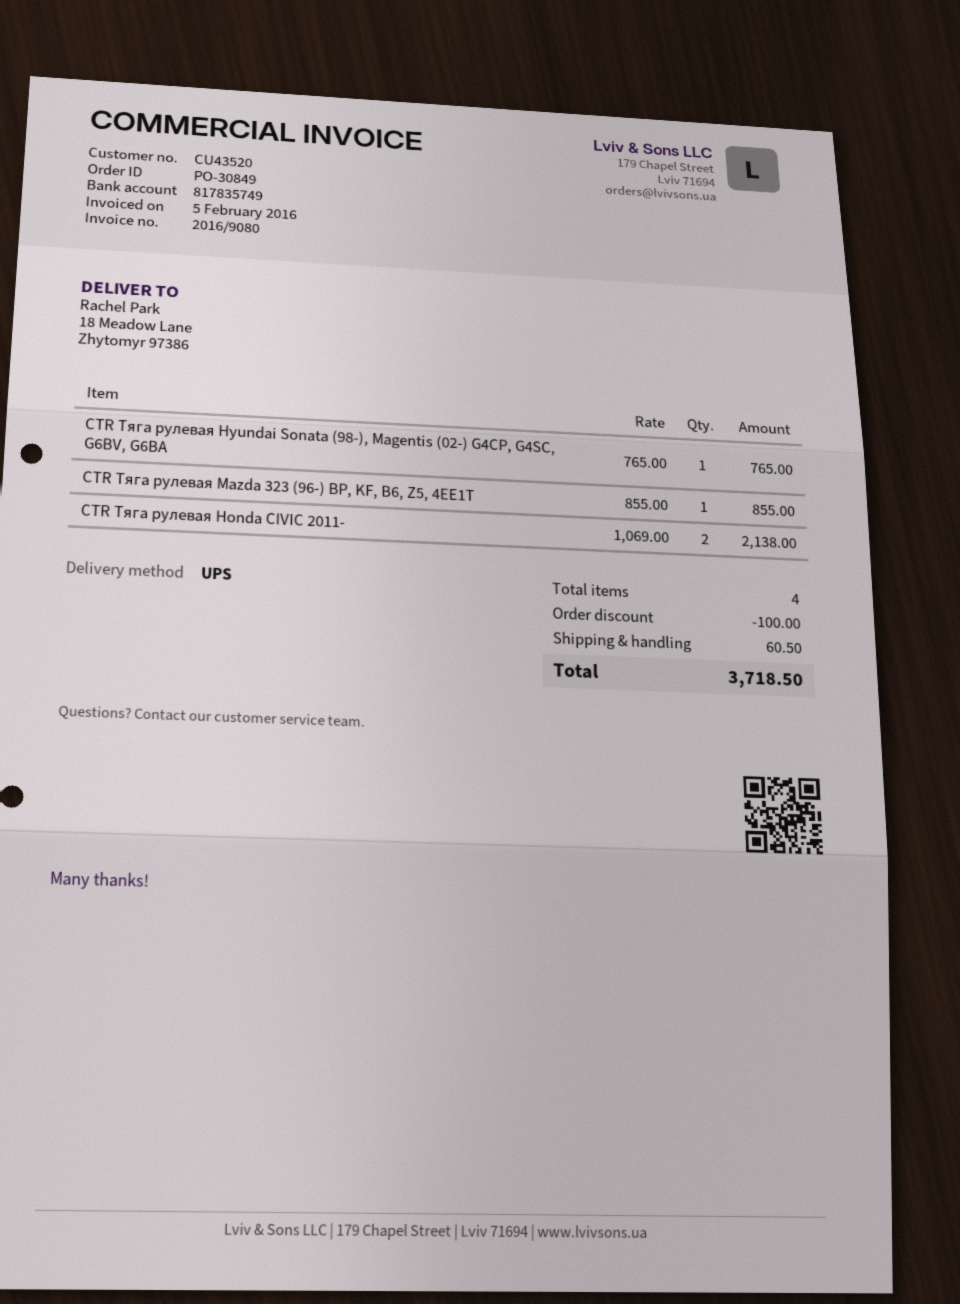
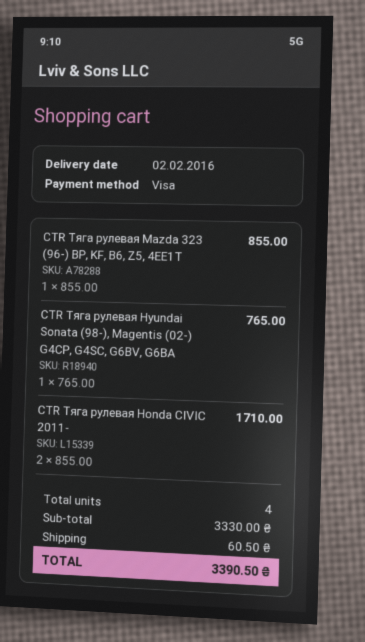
CTR Тяга рулевая Honda CIVIC 2011-: 2 x 1069.00 = 2138.00 -> 2 x 855.00 = 1710.00
discount: 100.00 -> none
total: 3718.50 -> 3390.50

